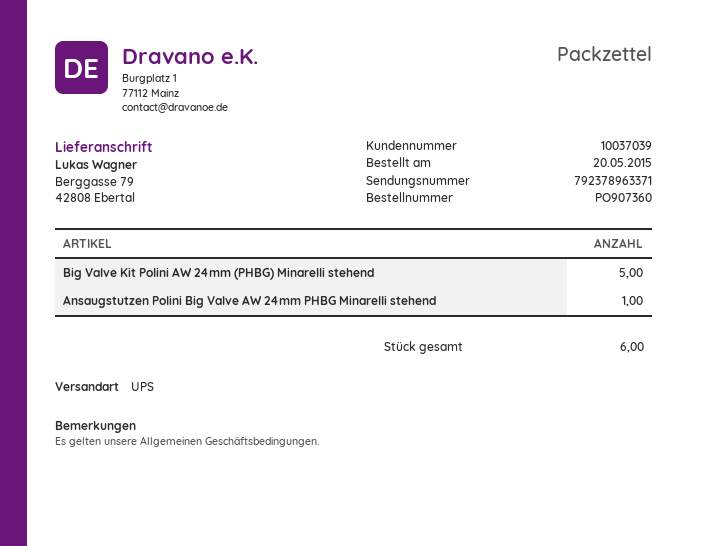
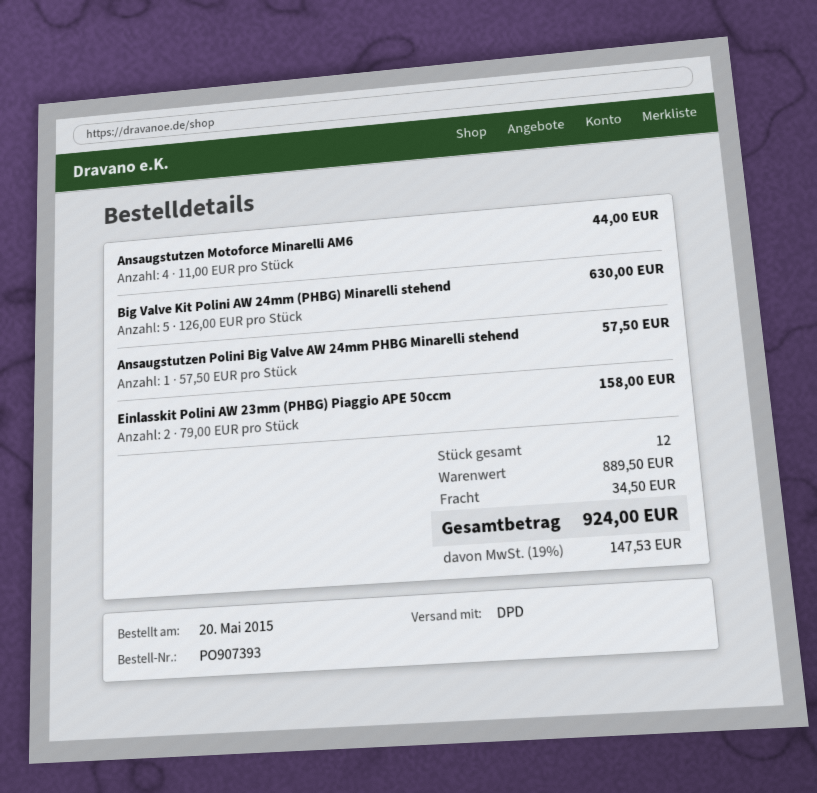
order number: PO907360 -> PO907393
shipping method: UPS -> DPD
Ansaugstutzen Motoforce Minarelli AM6: none -> 4
Einlasskit Polini AW 23mm (PHBG) Piaggio APE 50ccm: none -> 2
total quantity: 6 -> 12

